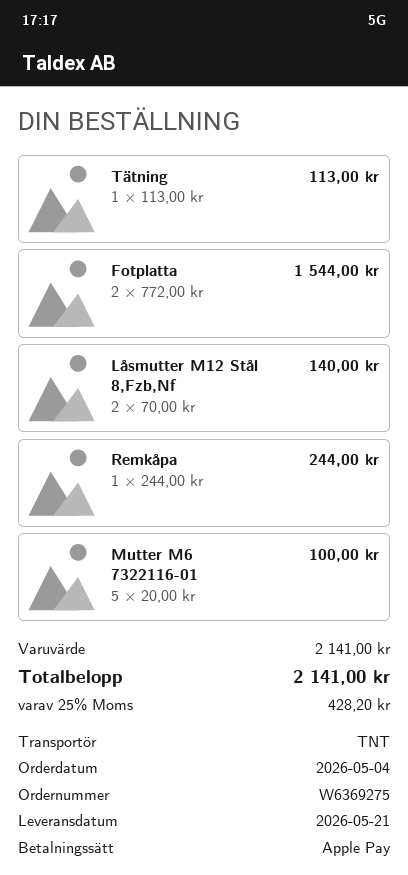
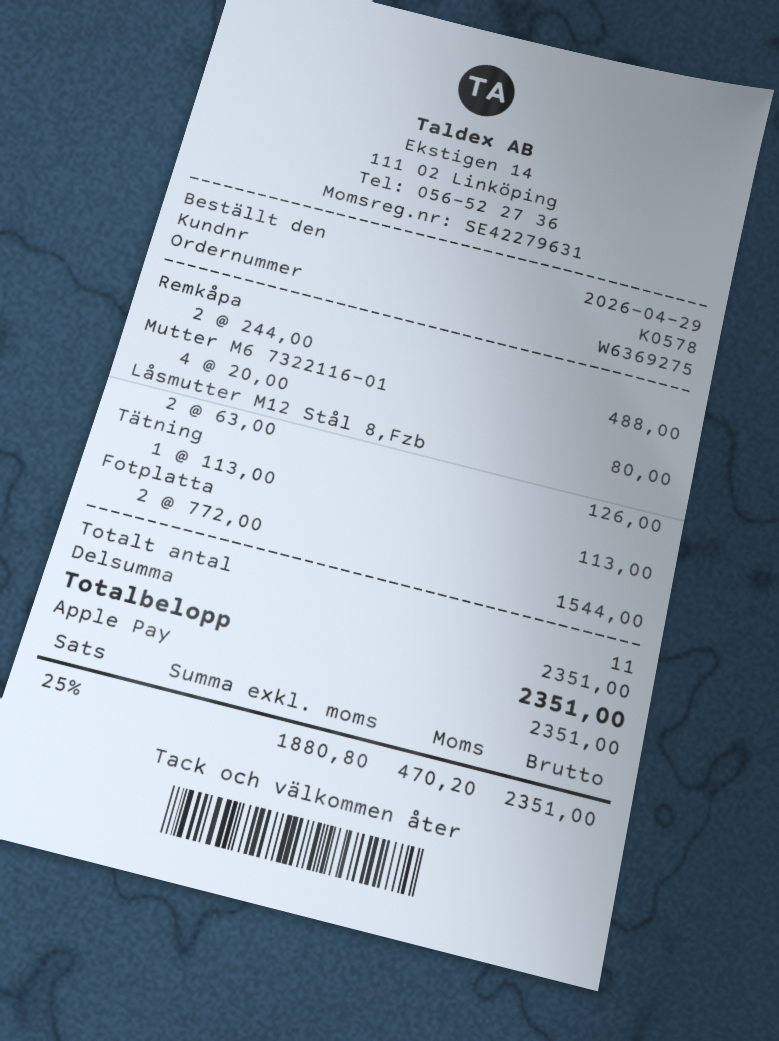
order date: 2026-05-04 -> 2026-04-29
Låsmutter M12 Stål 8,Fzb,Nf: 2 x 70.00 = 140.00 -> 2 x 63.00 = 126.00
Remkåpa: 1 x 244.00 = 244.00 -> 2 x 244.00 = 488.00
Mutter M6 7322116-01: 5 x 20.00 = 100.00 -> 4 x 20.00 = 80.00
subtotal: 2141.00 -> 2351.00
tax: 25% = 428.20 -> 25% = 470.20
total: 2141.00 -> 2351.00

